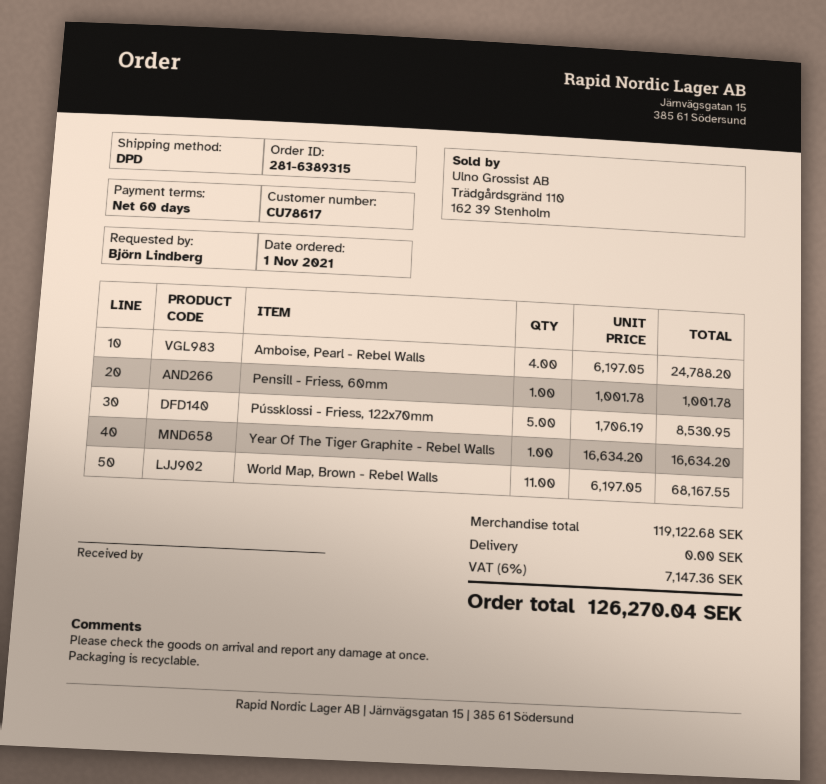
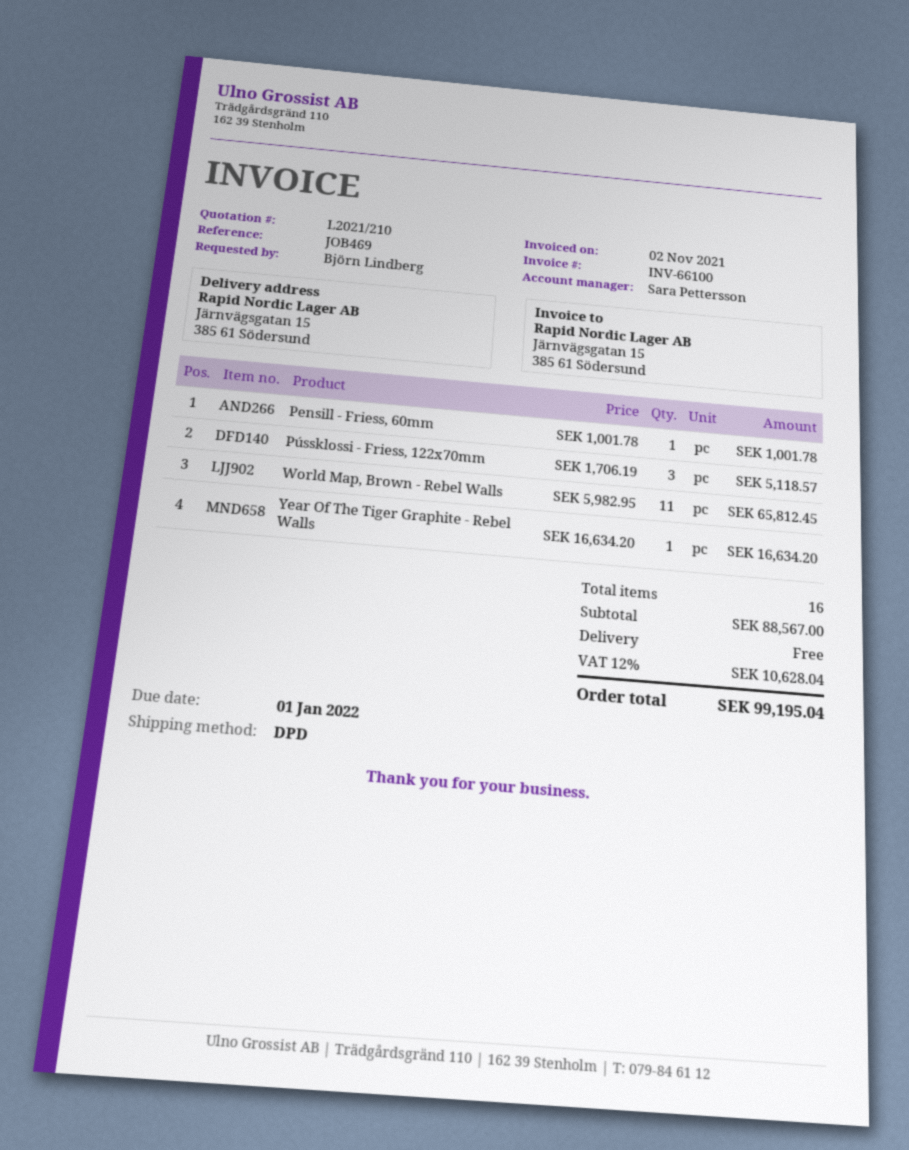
Amboise, Pearl - Rebel Walls: 4 x 6197.05 = 24788.20 -> none
Pússklossi - Friess, 122x70mm: 5 x 1706.19 = 8530.95 -> 3 x 1706.19 = 5118.57
World Map, Brown - Rebel Walls: 11 x 6197.05 = 68167.55 -> 11 x 5982.95 = 65812.45
subtotal: 119122.68 -> 88567.00
tax: 6% = 7147.36 -> 12% = 10628.04
total: 126270.04 -> 99195.04

